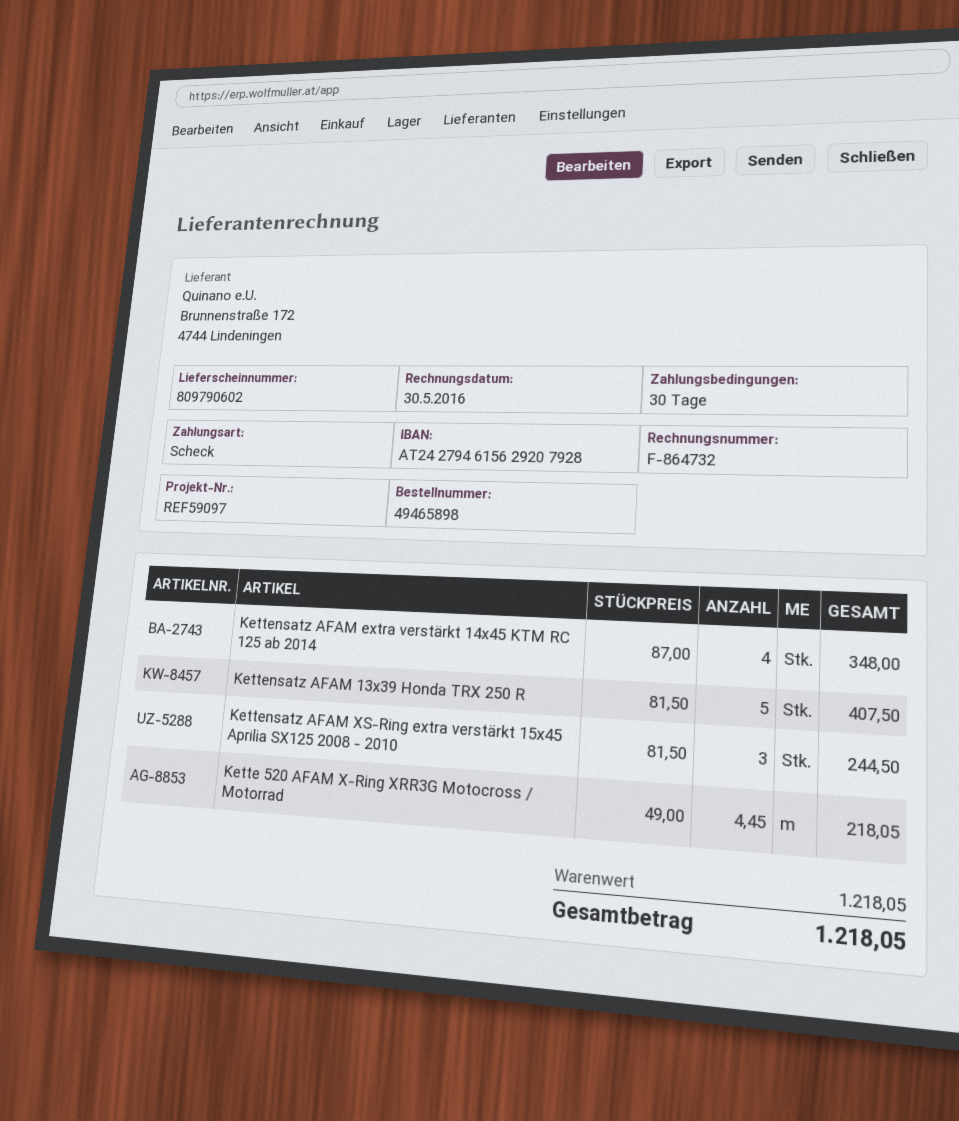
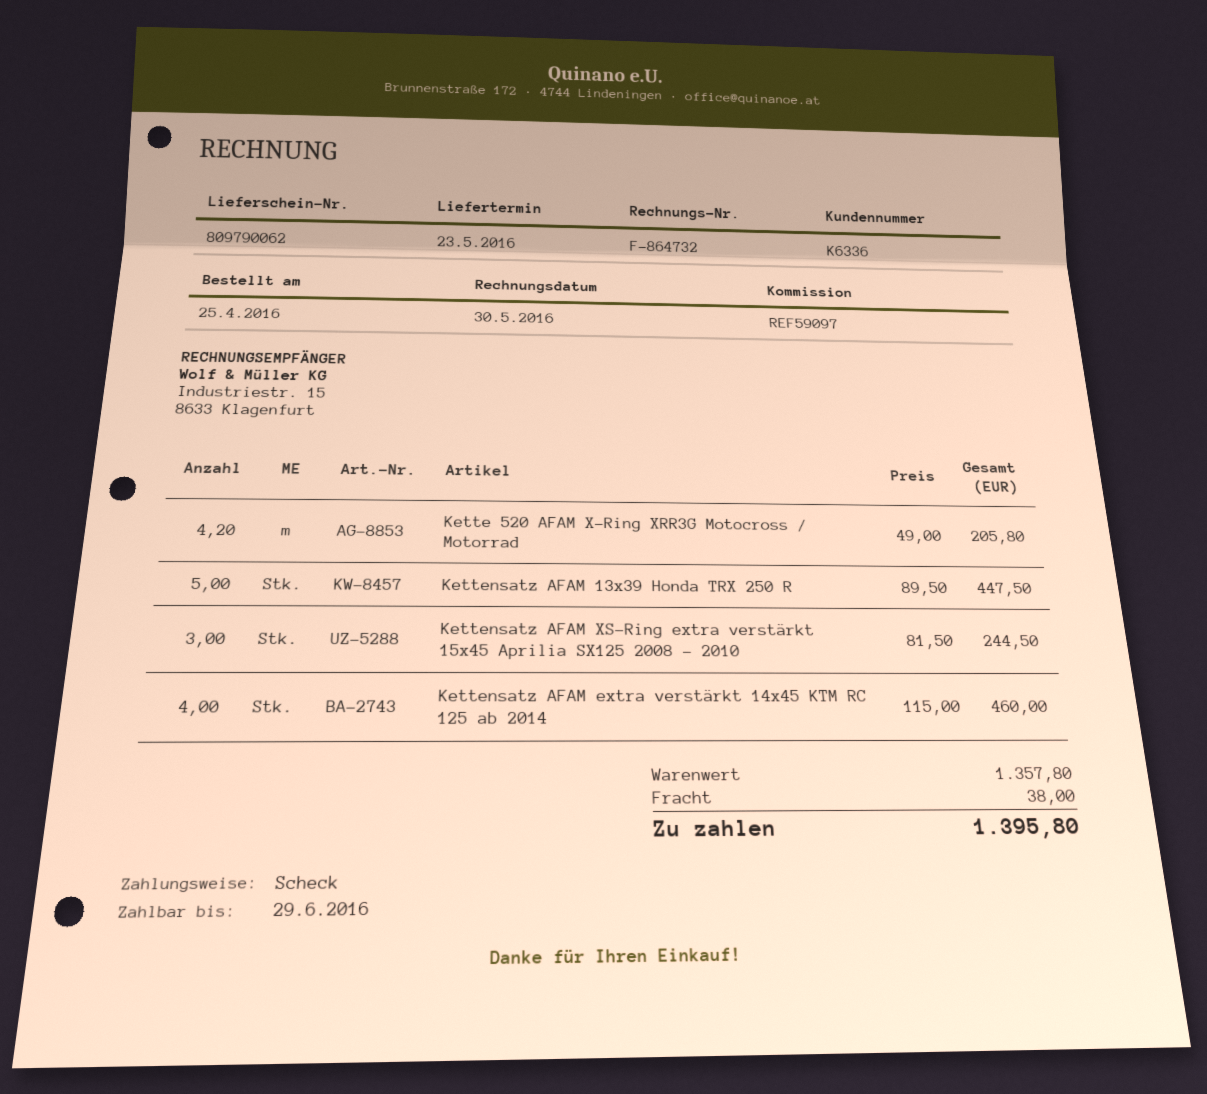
delivery note number: 809790602 -> 809790062
Kettensatz AFAM extra verstärkt 14x45 KTM RC 125 ab 2014: 4 x 87.00 = 348.00 -> 4 x 115.00 = 460.00
Kettensatz AFAM 13x39 Honda TRX 250 R: 5 x 81.50 = 407.50 -> 5 x 89.50 = 447.50
Kette 520 AFAM X-Ring XRR3G Motocross / Motorrad: 4.45 x 49.00 = 218.05 -> 4.2 x 49.00 = 205.80
subtotal: 1218.05 -> 1357.80
shipping: none -> 38.00
total: 1218.05 -> 1395.80

